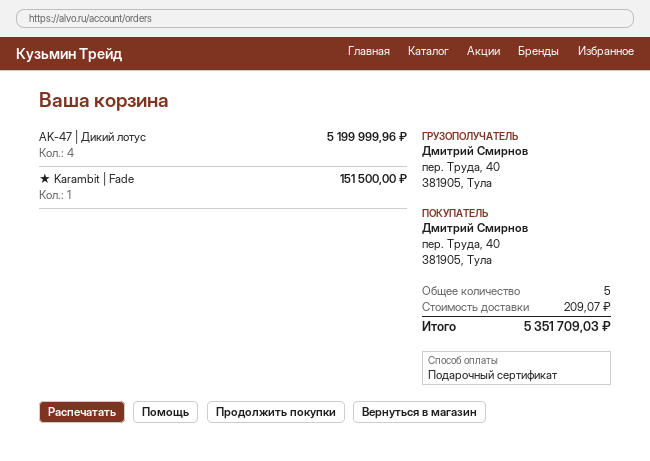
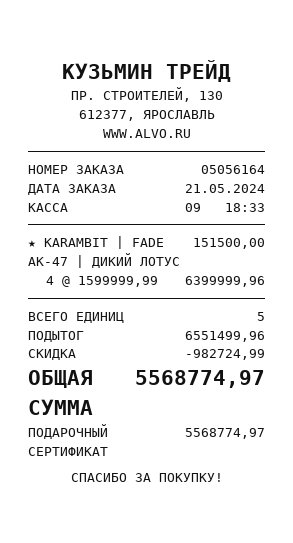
AK-47 | Дикий лотус: 4 for 5199999.96 -> 4 for 6399999.96
discount: none -> 982724.99
shipping: 209.07 -> none
total: 5351709.03 -> 5568774.97

